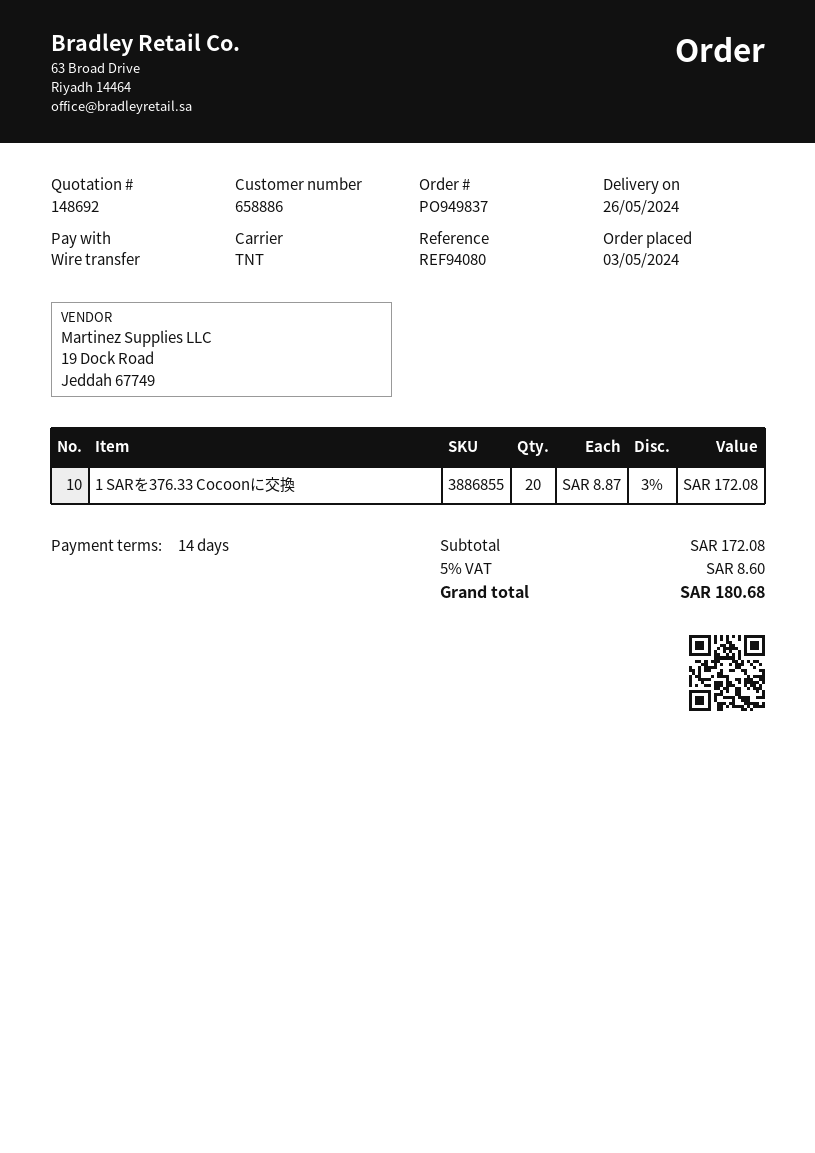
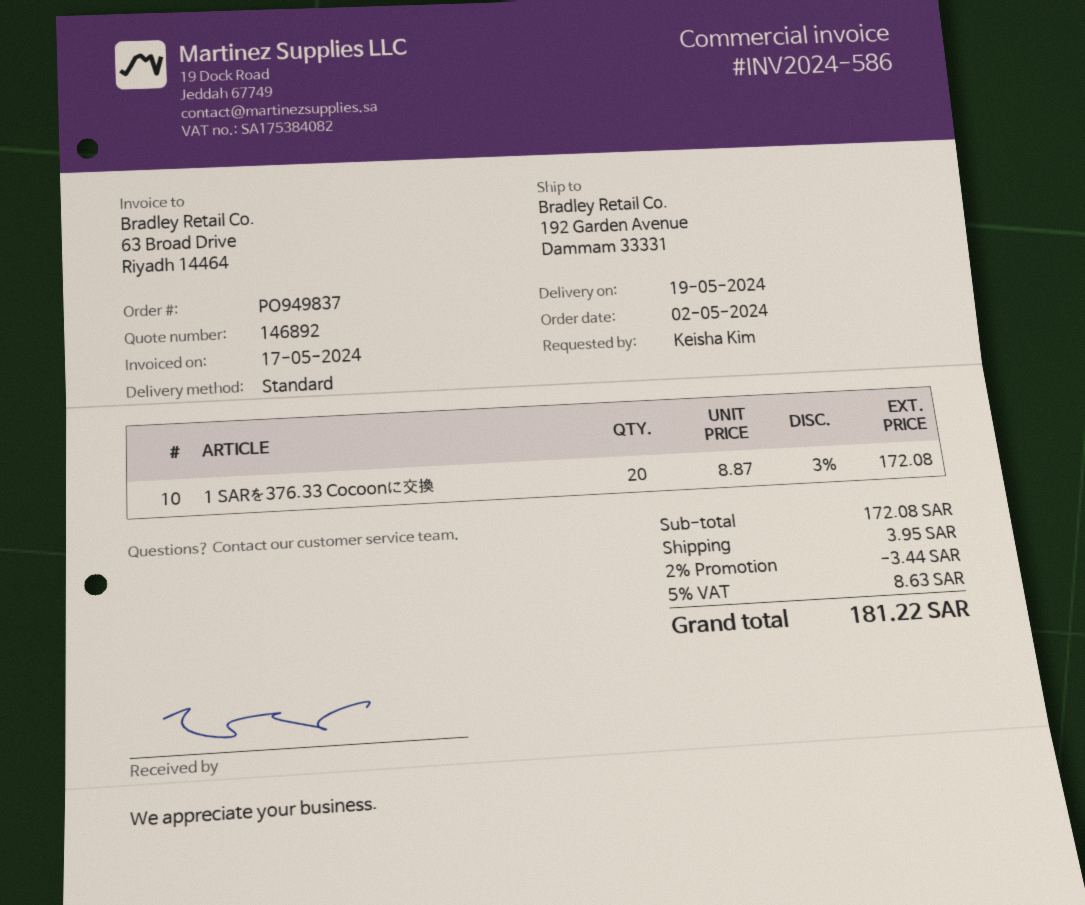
quote number: 148692 -> 146892
order date: 2024-05-03 -> 2024-05-02
delivery date: 2024-05-26 -> 2024-05-19
shipping method: TNT -> standard
discount: none -> 2% = 3.44
shipping: none -> 3.95
tax: 5% = 8.60 -> 5% = 8.63
total: 180.68 -> 181.22

